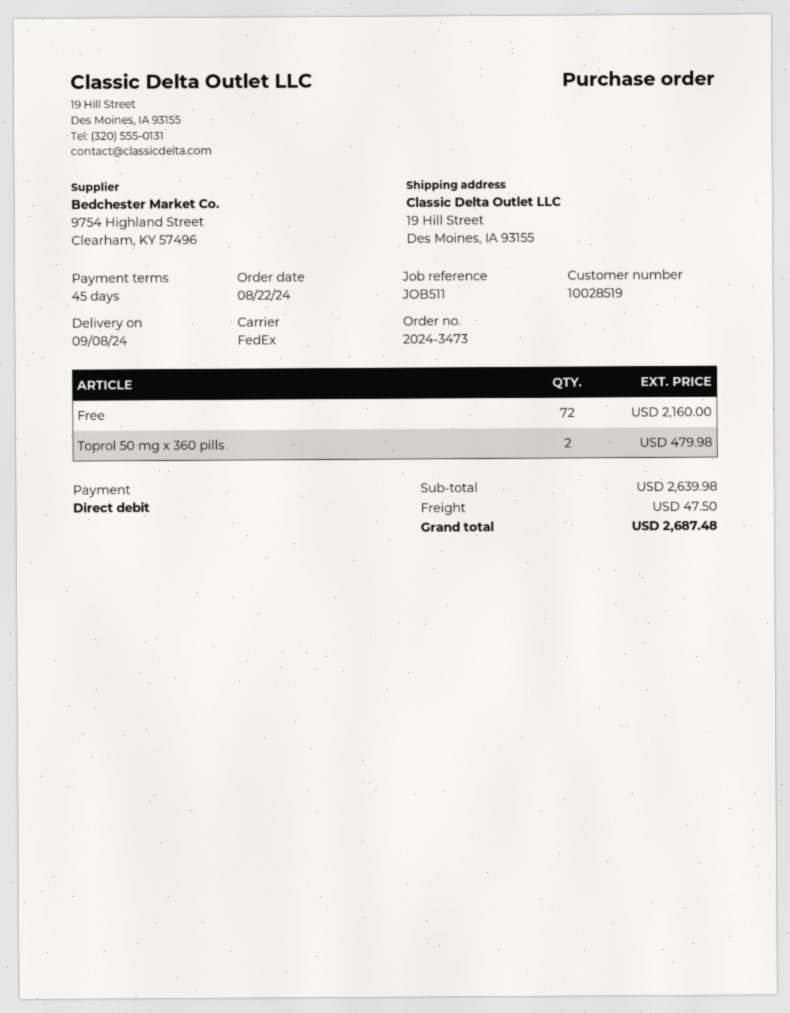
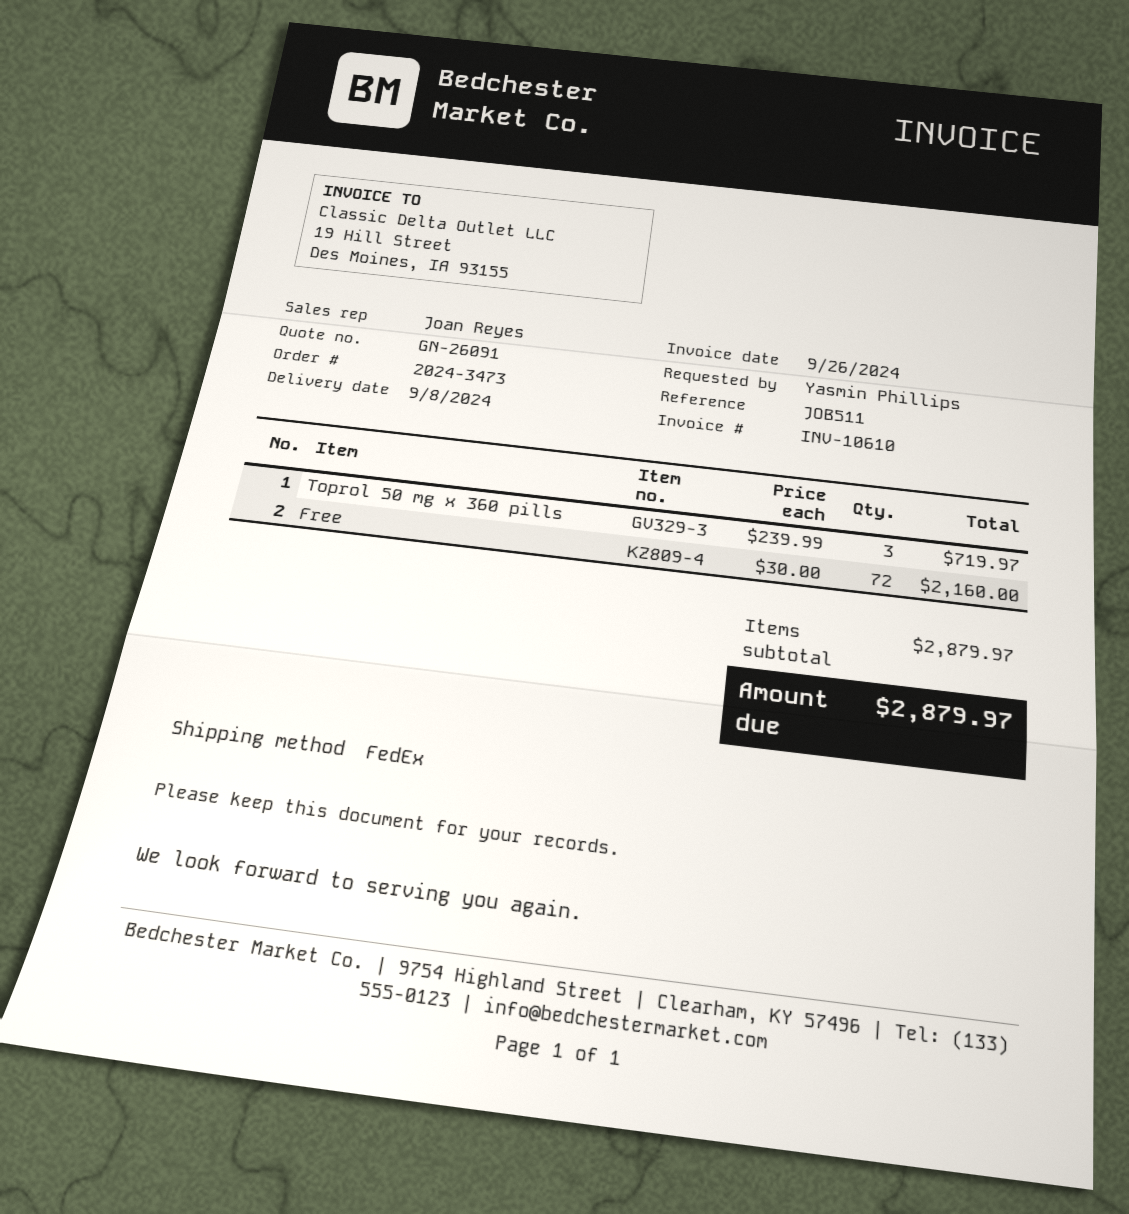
Toprol 50 mg x 360 pills: 2 for 479.98 -> 3 for 719.97
subtotal: 2639.98 -> 2879.97
shipping: 47.50 -> none
total: 2687.48 -> 2879.97

